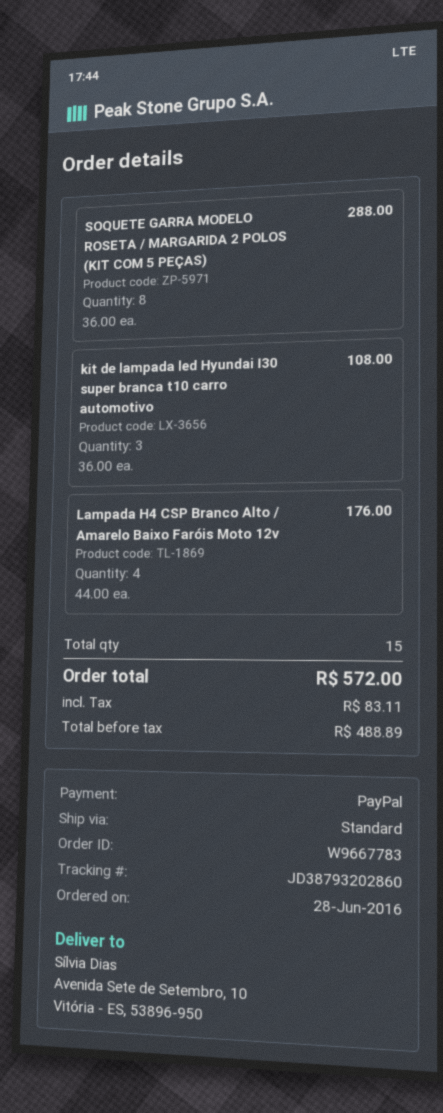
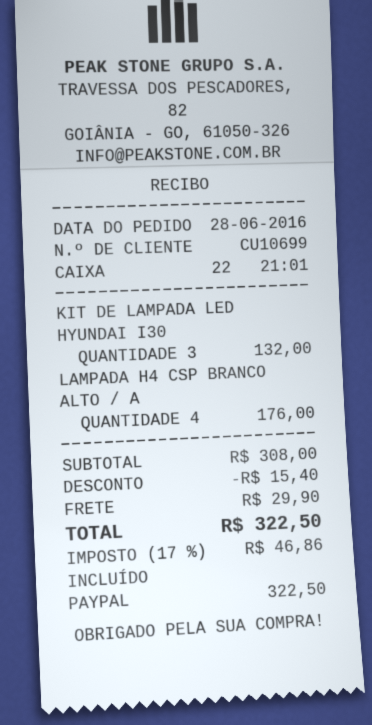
SOQUETE GARRA MODELO ROSETA / MARGARIDA 2 POLOS (KIT COM 5 PEÇAS): 8 for 288.00 -> none
kit de lampada led Hyundai I30 super branca t10 carro automotivo: 3 for 108.00 -> 3 for 132.00
discount: none -> 15.40
shipping: none -> 29.90
tax: 83.11 -> 46.86
total: 572.00 -> 322.50

